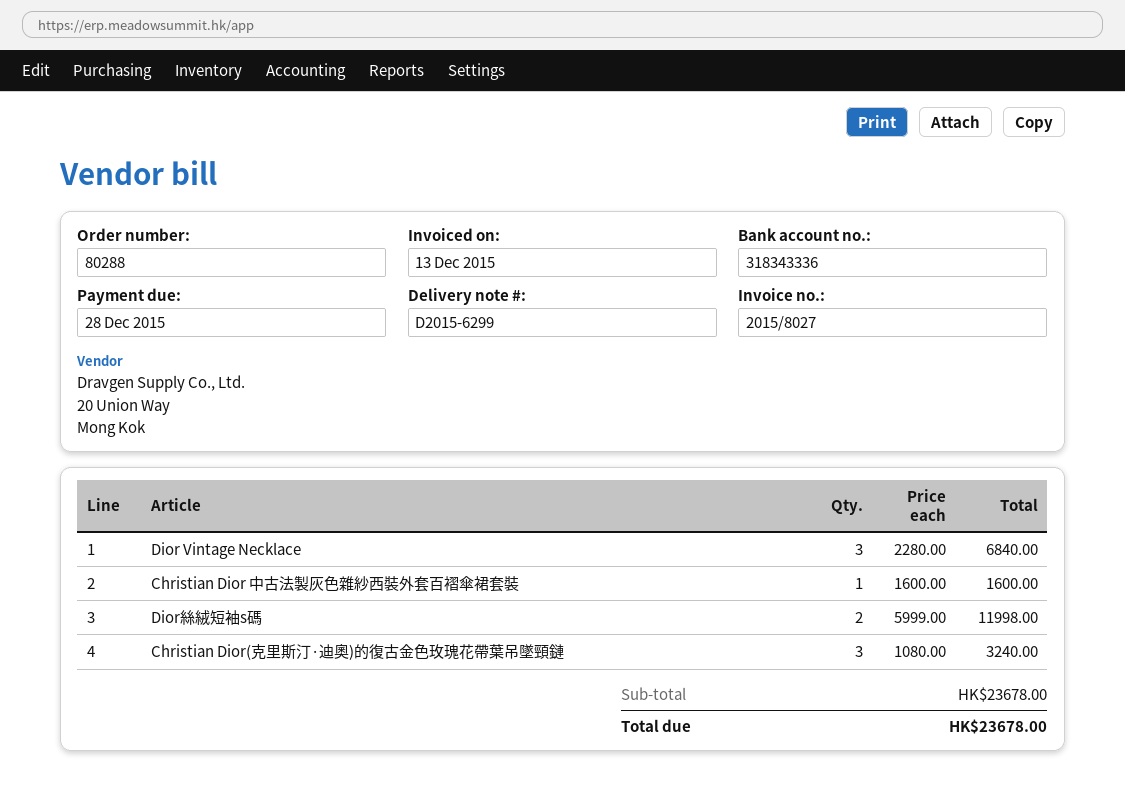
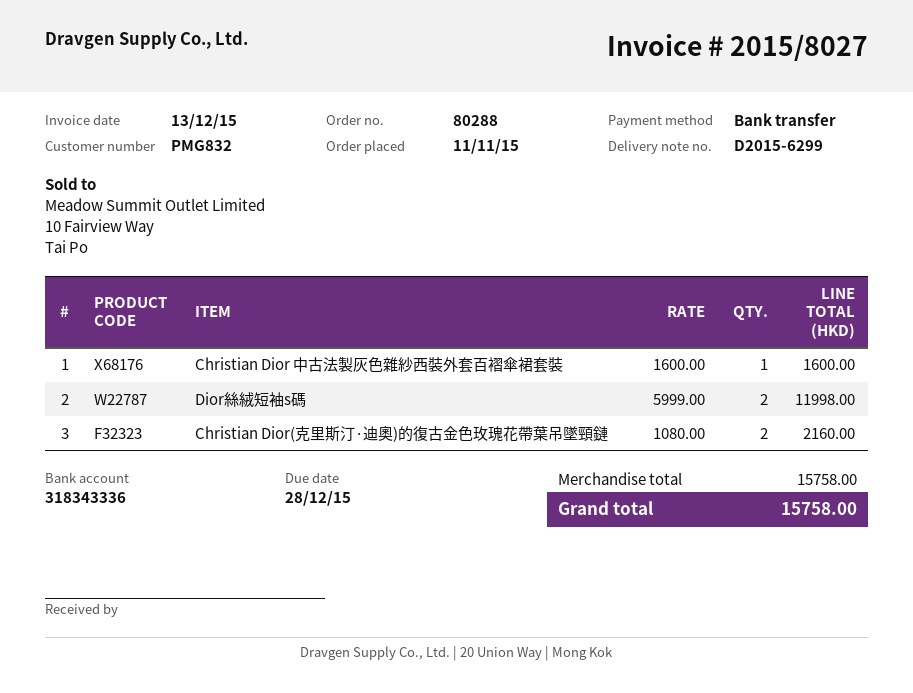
Dior Vintage Necklace: 3 x 2280.00 = 6840.00 -> none
Christian Dior(克里斯汀·迪奧)的復古金色玫瑰花帶葉吊墜頸鏈: 3 x 1080.00 = 3240.00 -> 2 x 1080.00 = 2160.00
subtotal: 23678.00 -> 15758.00
total: 23678.00 -> 15758.00

